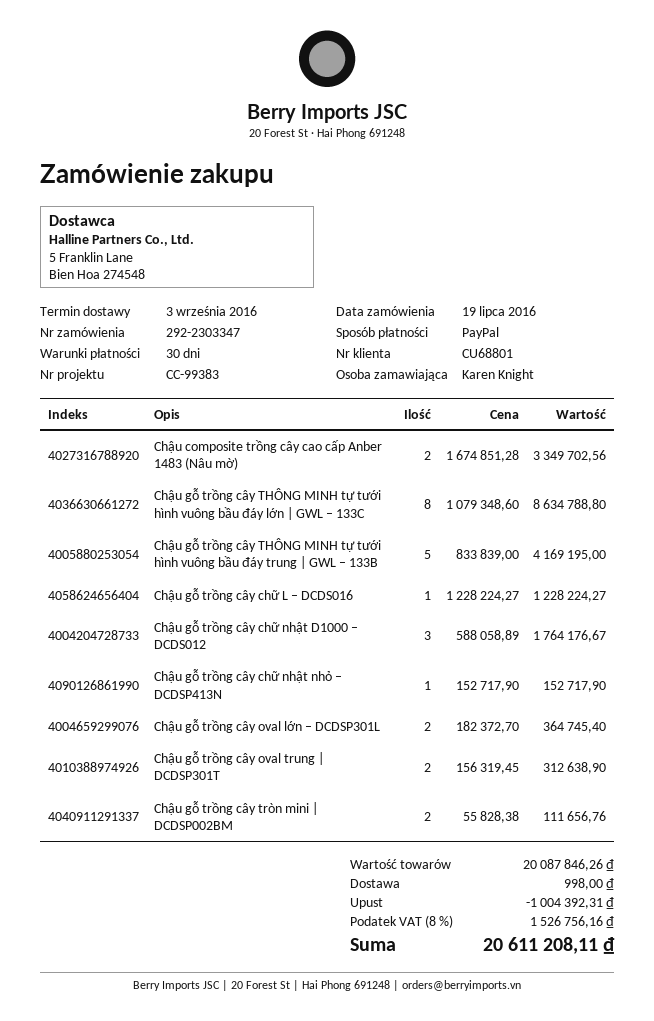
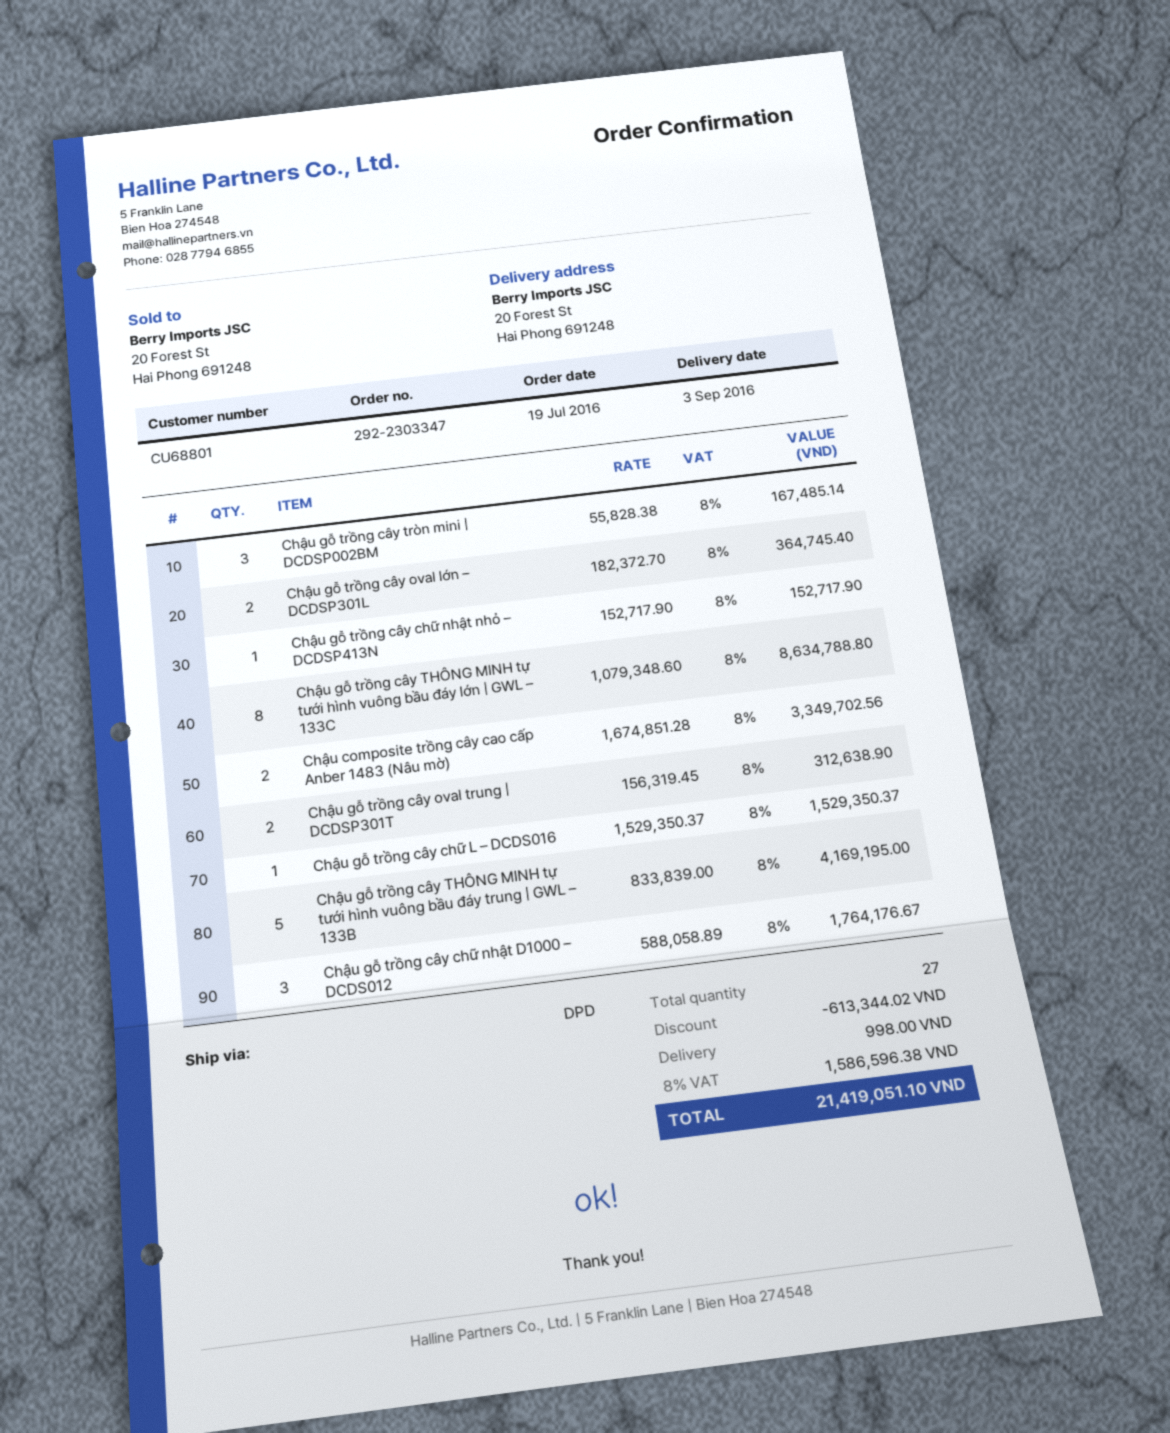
Chậu gỗ trồng cây chữ L – DCDS016: 1 x 1228224.27 = 1228224.27 -> 1 x 1529350.37 = 1529350.37
Chậu gỗ trồng cây tròn mini | DCDSP002BM: 2 x 55828.38 = 111656.76 -> 3 x 55828.38 = 167485.14
discount: 1004392.31 -> 613344.02
tax: 8% = 1526756.16 -> 8% = 1586596.38
total: 20611208.11 -> 21419051.10

